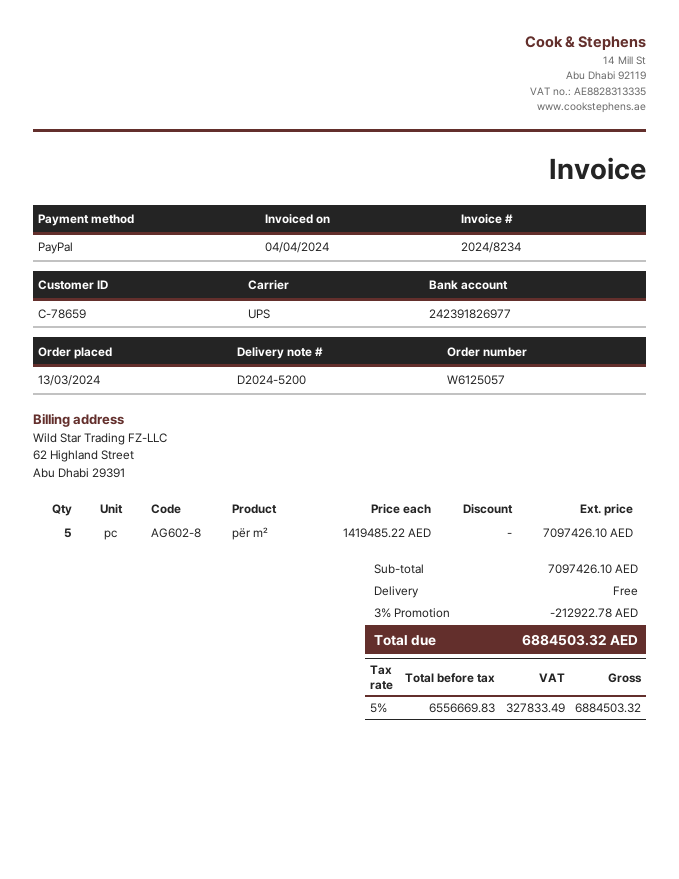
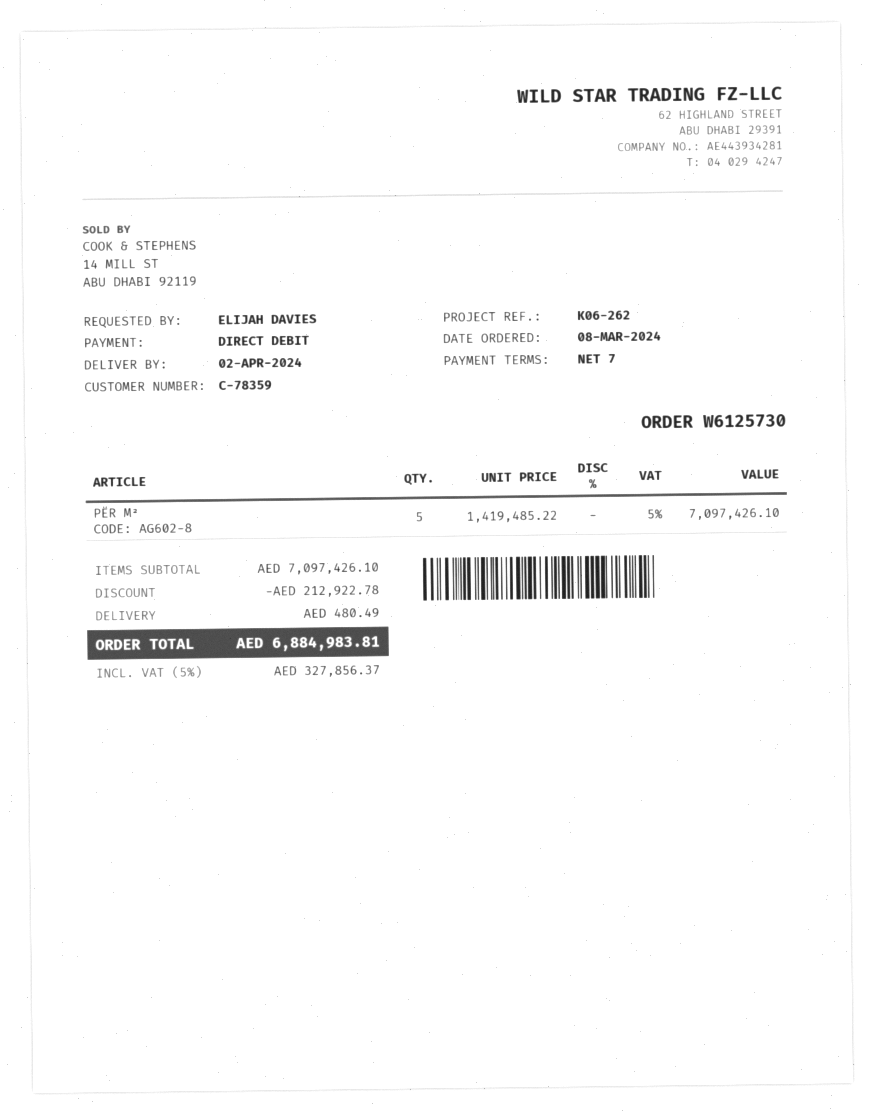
order number: W6125057 -> W6125730
order date: 2024-03-13 -> 2024-03-08
customer number: C-78659 -> C-78359
payment method: PayPal -> direct debit
shipping: 0.00 -> 480.49
tax: 5% = 327833.49 -> 5% = 327856.37
total: 6884503.32 -> 6884983.81

